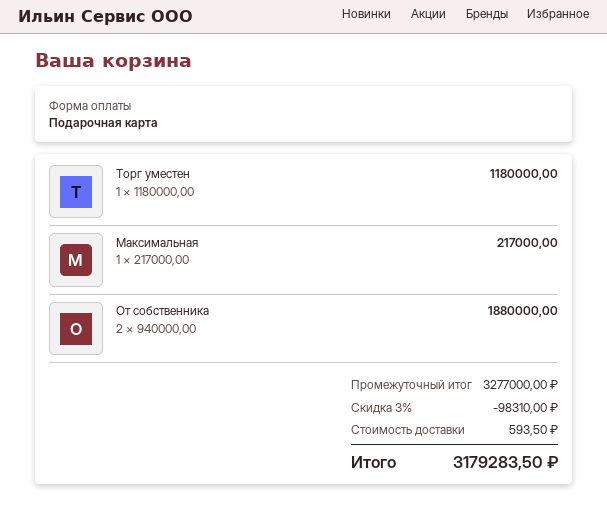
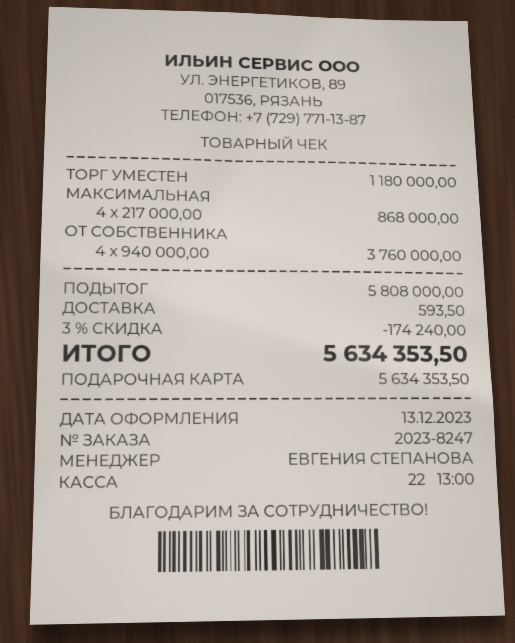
Максимальная: 1 x 217000.00 = 217000.00 -> 4 x 217000.00 = 868000.00
От собственника: 2 x 940000.00 = 1880000.00 -> 4 x 940000.00 = 3760000.00
subtotal: 3277000.00 -> 5808000.00
discount: 3% = 98310.00 -> 3% = 174240.00
total: 3179283.50 -> 5634353.50

